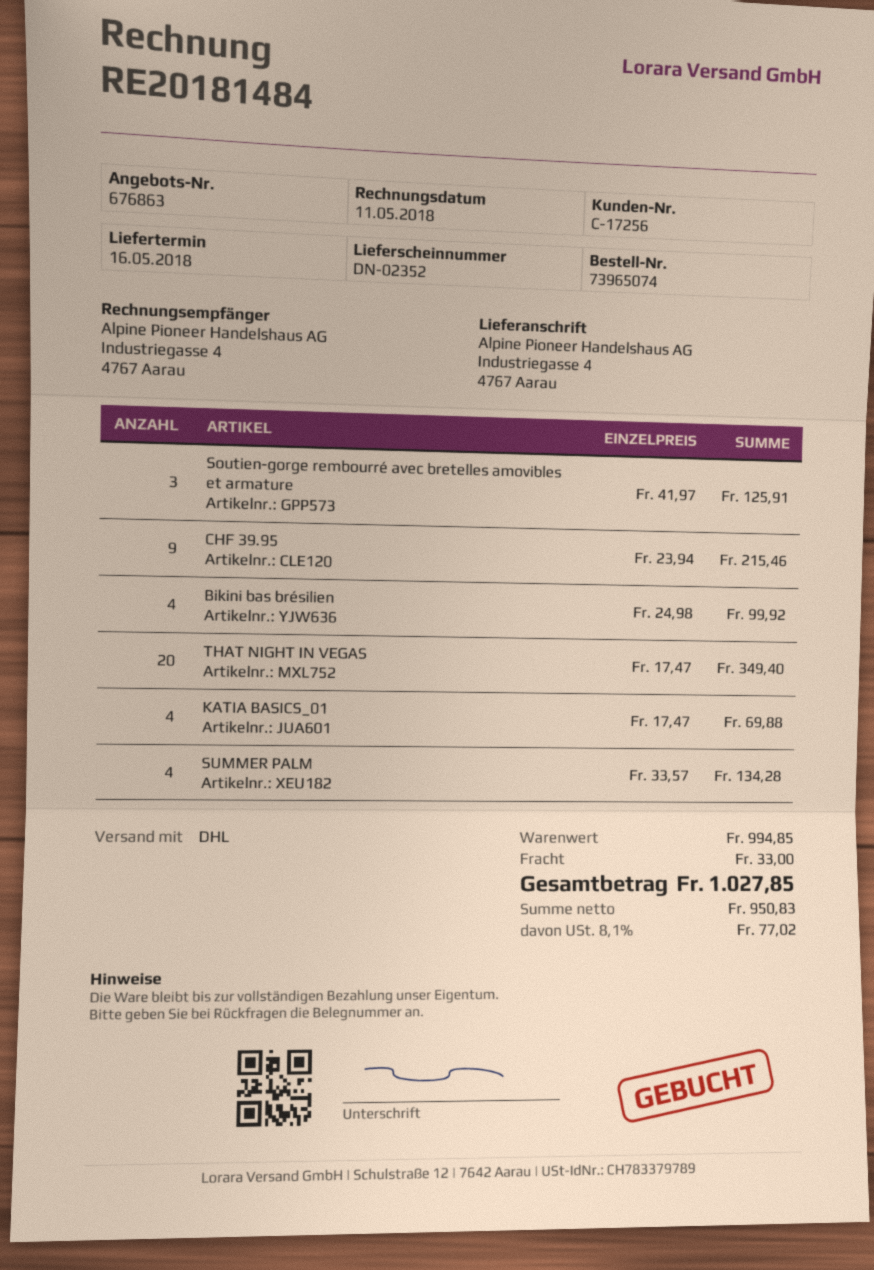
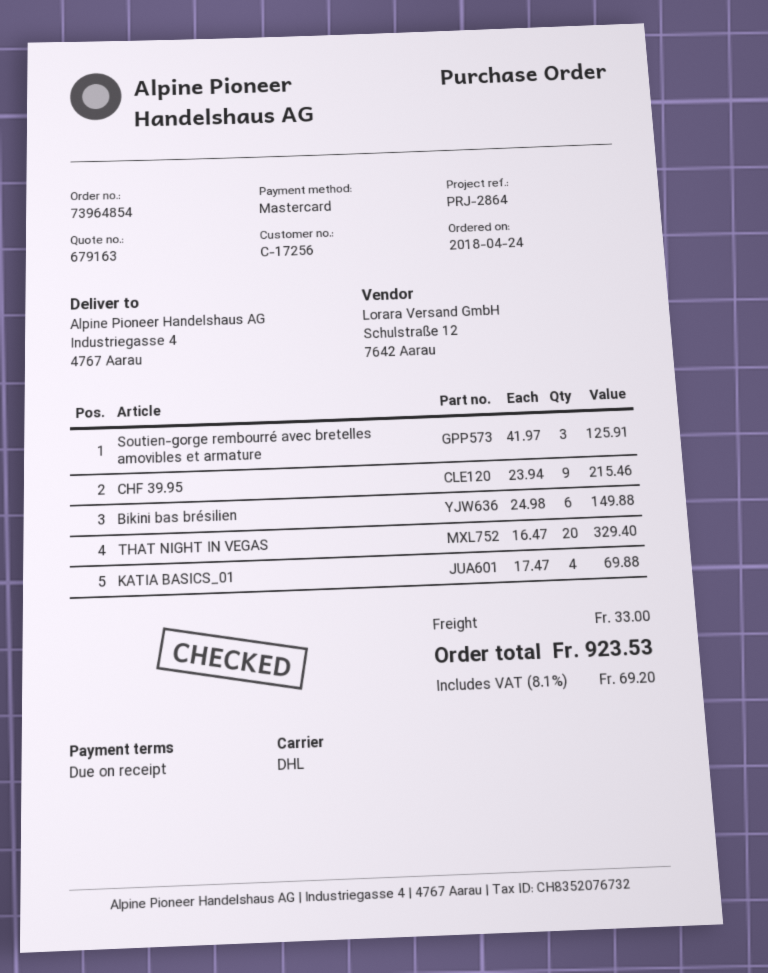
quote number: 676863 -> 679163
order number: 73965074 -> 73964854
Bikini bas brésilien: 4 x 24.98 = 99.92 -> 6 x 24.98 = 149.88
THAT NIGHT IN VEGAS: 20 x 17.47 = 349.40 -> 20 x 16.47 = 329.40
SUMMER PALM: 4 x 33.57 = 134.28 -> none
tax: 8.1% = 77.02 -> 8.1% = 69.20
total: 1027.85 -> 923.53

